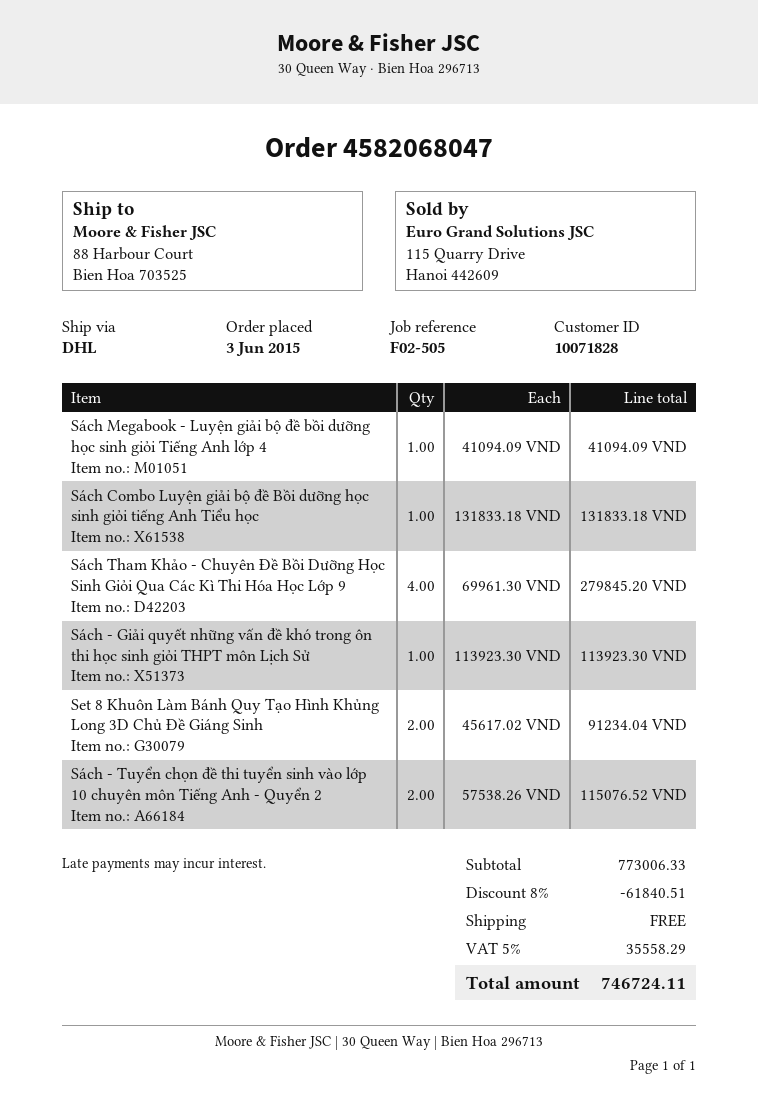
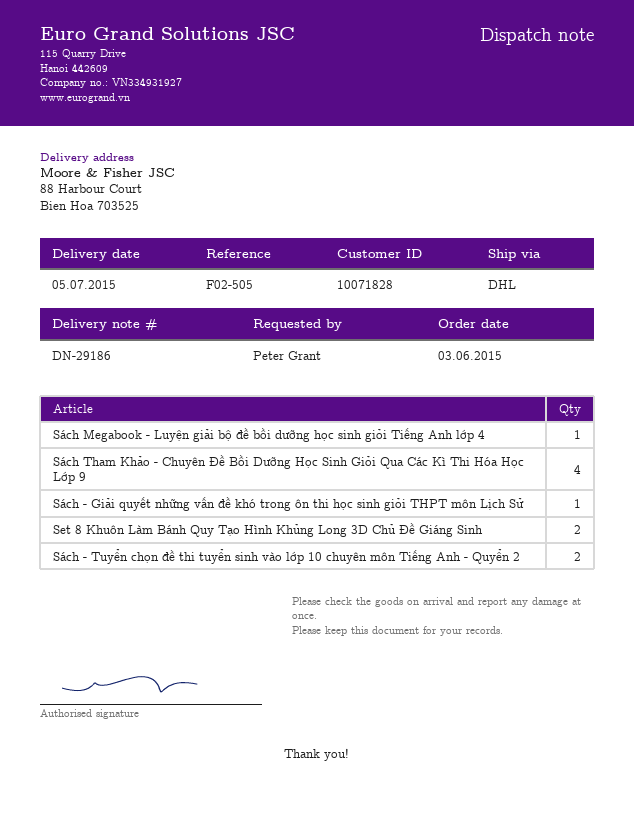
Sách Combo Luyện giải bộ đề Bồi dưỡng học sinh giỏi tiếng Anh Tiểu học: 1 -> none

